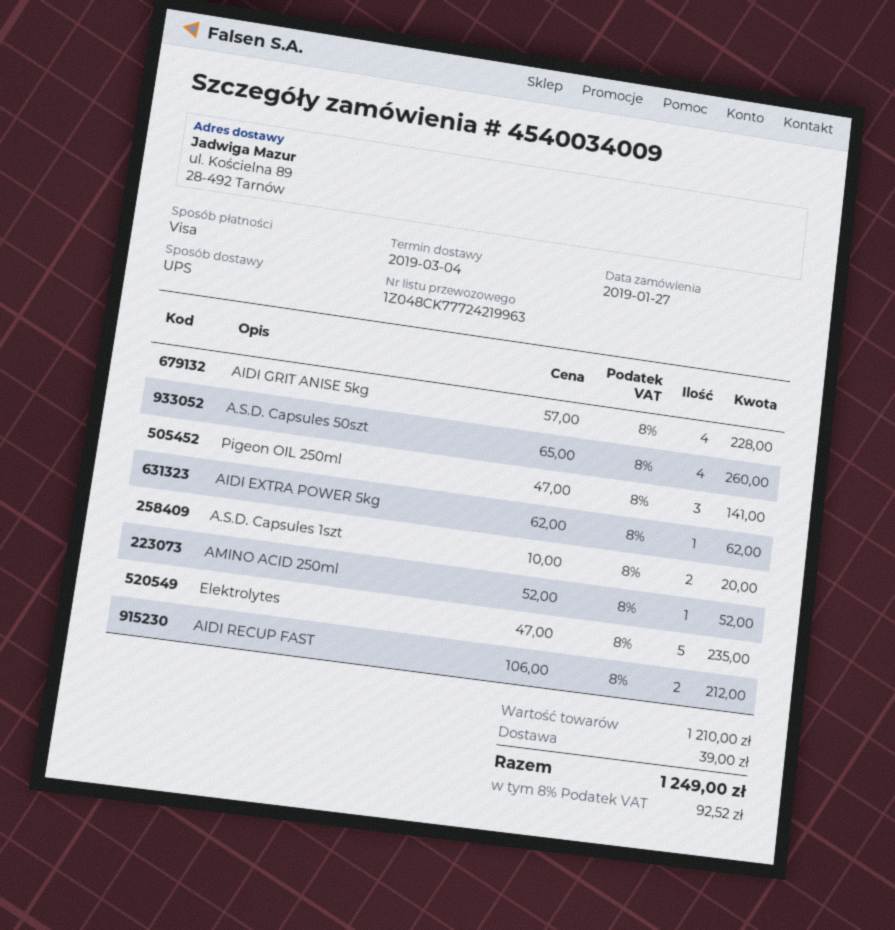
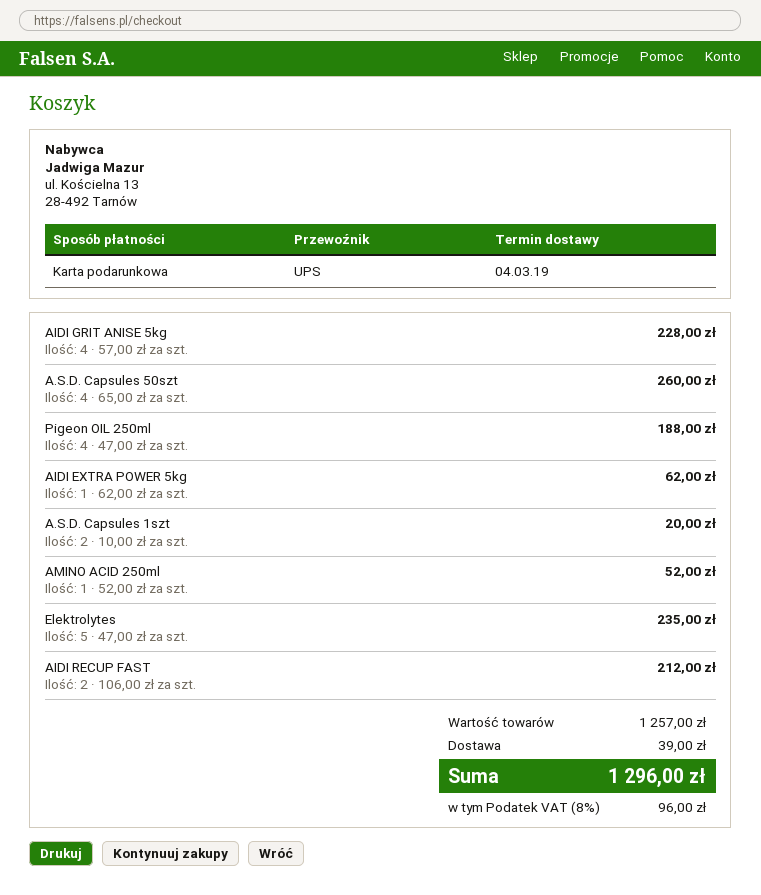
payment method: Visa -> gift card
Pigeon OIL 250ml: 3 x 47.00 = 141.00 -> 4 x 47.00 = 188.00
subtotal: 1210.00 -> 1257.00
tax: 8% = 92.52 -> 8% = 96.00
total: 1249.00 -> 1296.00

